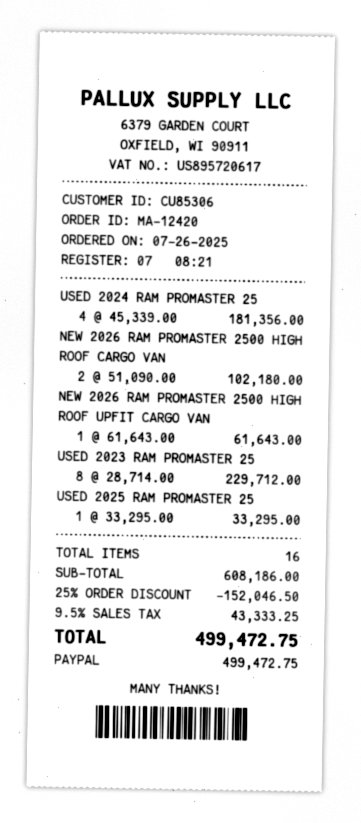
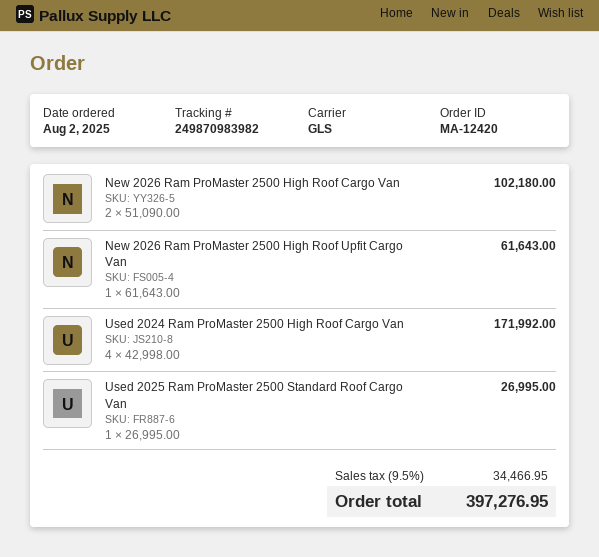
order date: 2025-07-26 -> 2025-08-02
USED 2024 RAM PROMASTER 25: 4 x 45339.00 = 181356.00 -> 4 x 42998.00 = 171992.00
USED 2023 RAM PROMASTER 25: 8 x 28714.00 = 229712.00 -> none
USED 2025 RAM PROMASTER 25: 1 x 33295.00 = 33295.00 -> 1 x 26995.00 = 26995.00
discount: 25% = 152046.50 -> none
tax: 9.5% = 43333.25 -> 9.5% = 34466.95
total: 499472.75 -> 397276.95

